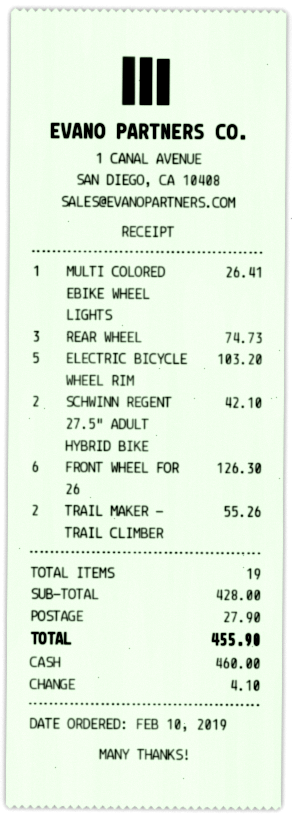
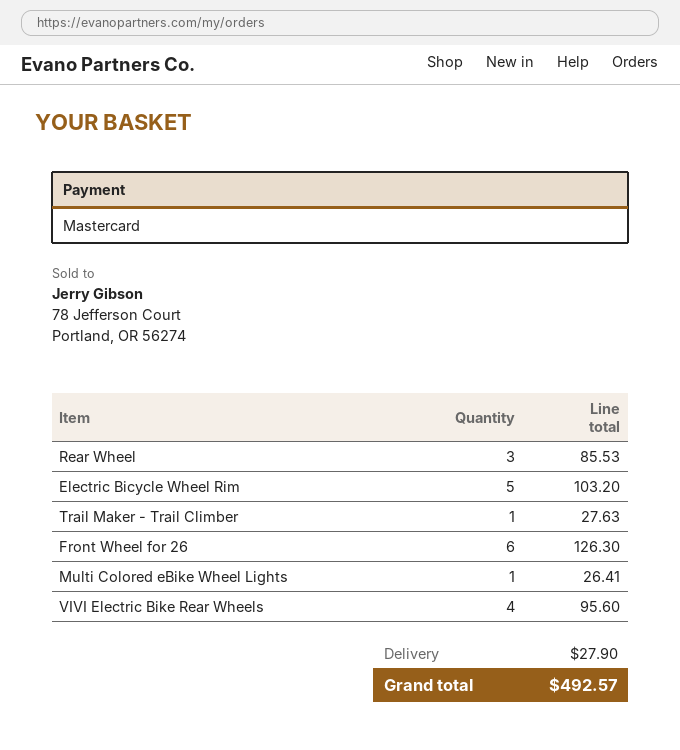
payment method: cash -> Mastercard
REAR WHEEL: 3 for 74.73 -> 3 for 85.53
SCHWINN REGENT 27.5" ADULT HYBRID BIKE: 2 for 42.10 -> none
TRAIL MAKER - TRAIL CLIMBER: 2 for 55.26 -> 1 for 27.63
VIVI Electric Bike Rear Wheels: none -> 4 for 95.60
total: 455.90 -> 492.57

